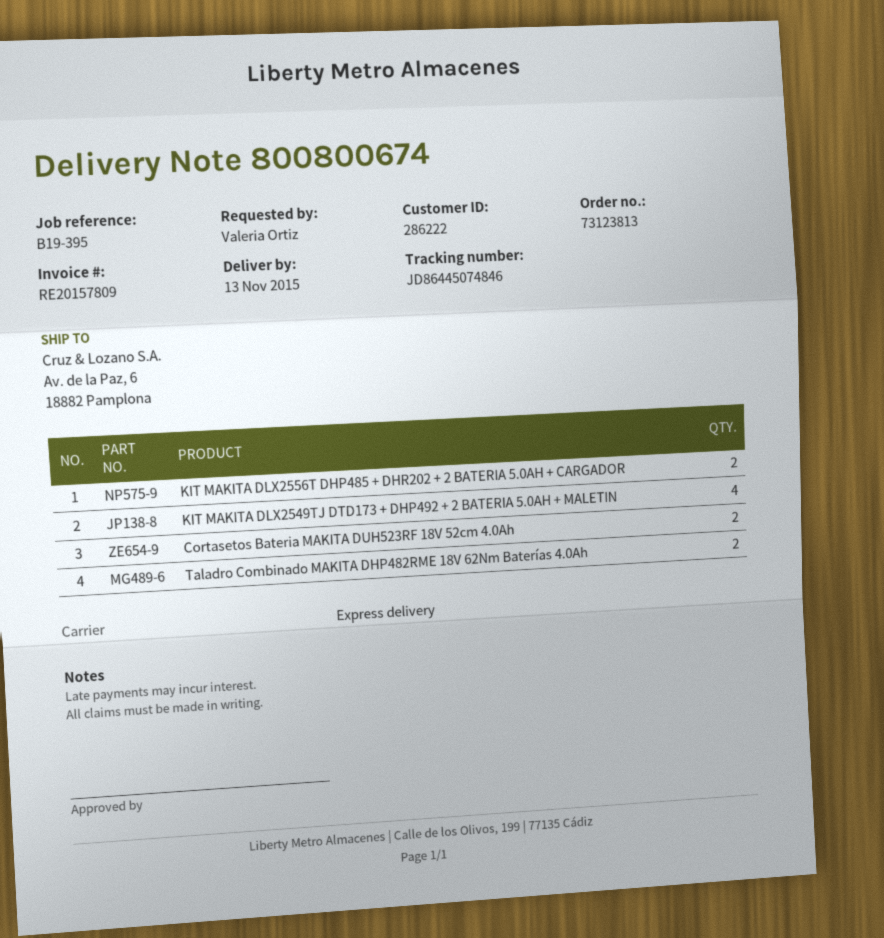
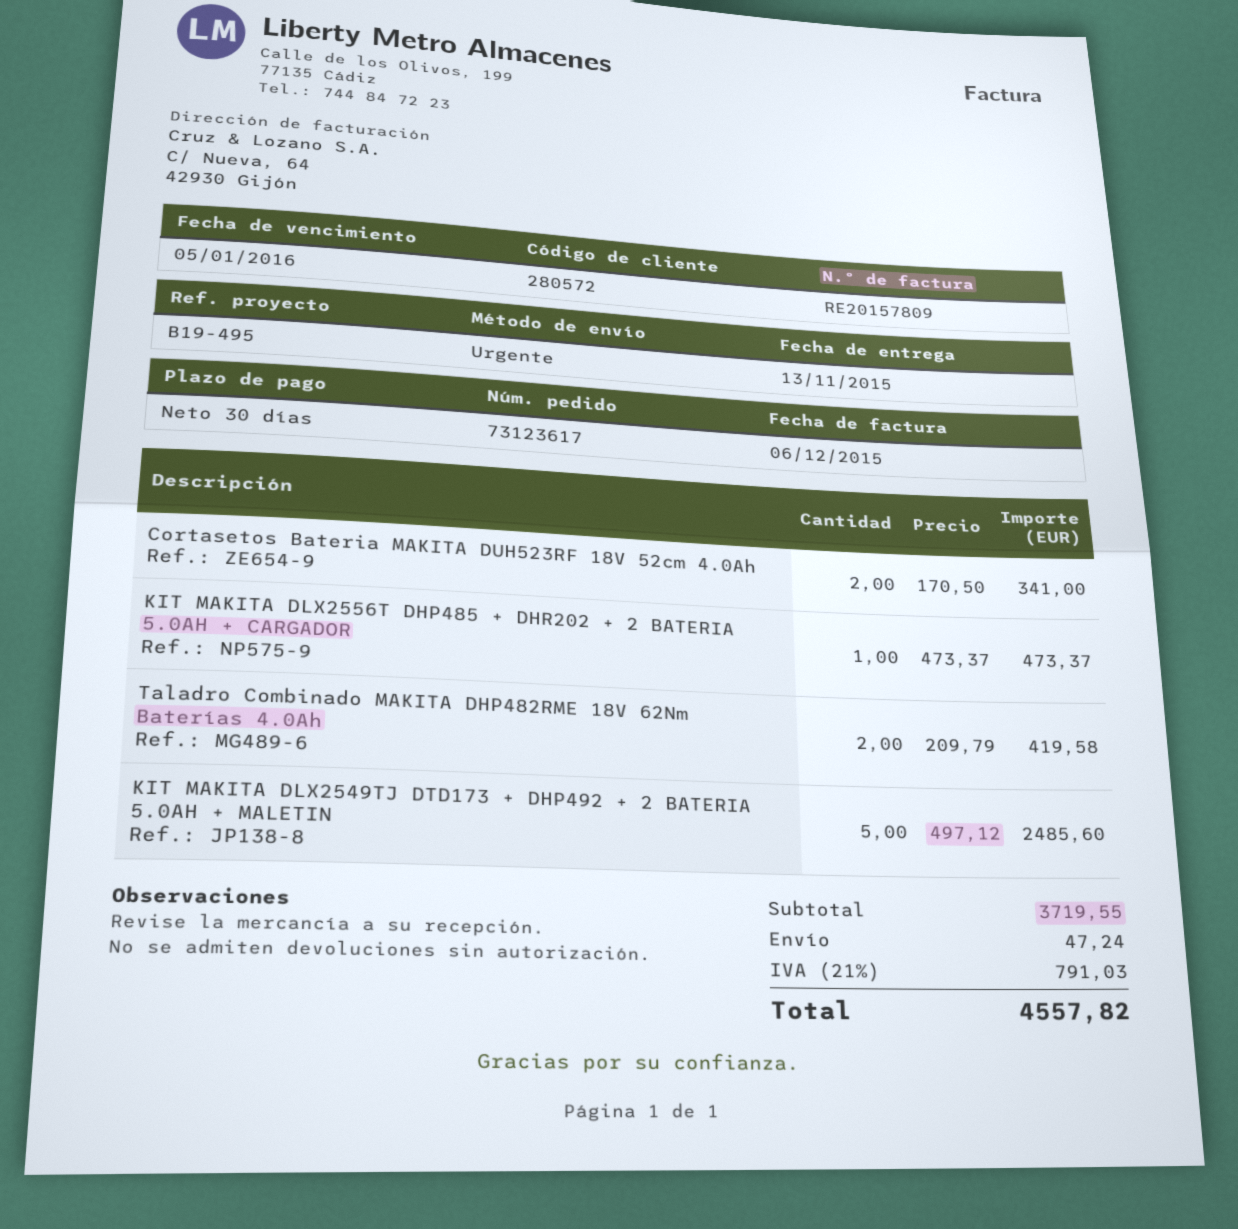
order number: 73123813 -> 73123617
customer number: 286222 -> 280572
reference: B19-395 -> B19-495
KIT MAKITA DLX2556T DHP485 + DHR202 + 2 BATERIA 5.0AH + CARGADOR: 2 -> 1
KIT MAKITA DLX2549TJ DTD173 + DHP492 + 2 BATERIA 5.0AH + MALETIN: 4 -> 5

